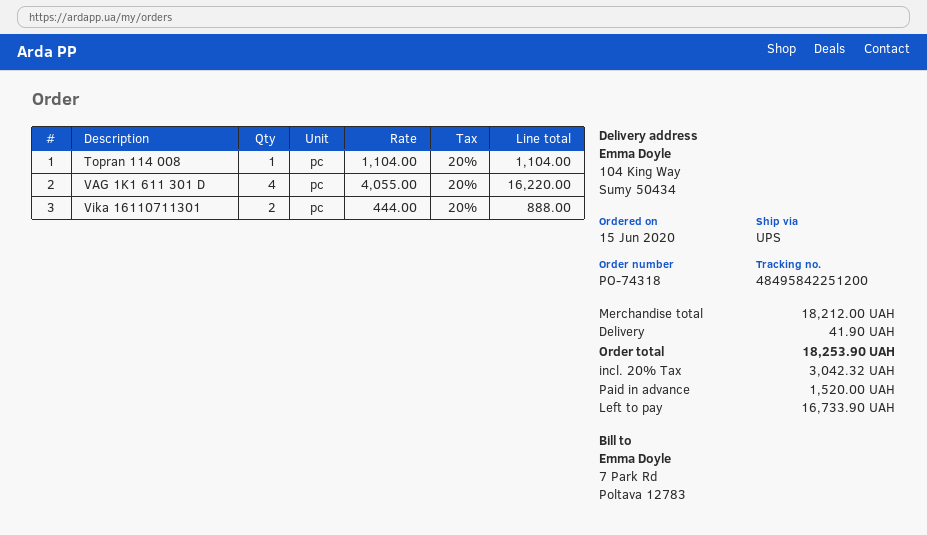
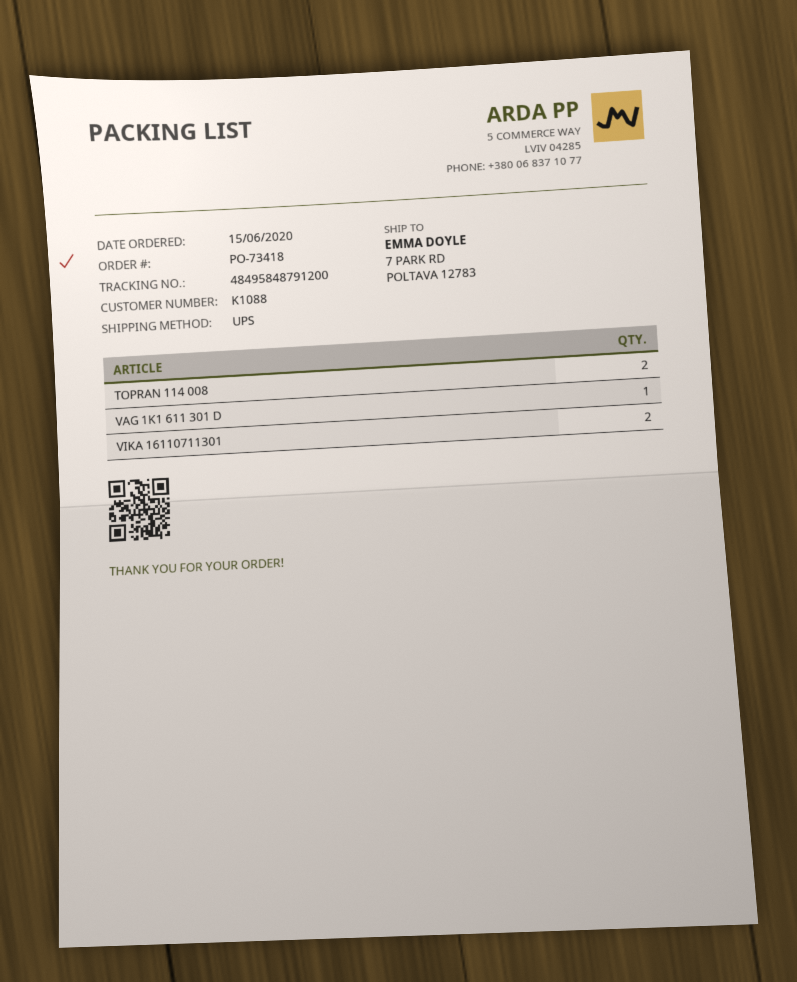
order number: PO-74318 -> PO-73418
tracking number: 48495842251200 -> 48495848791200
ship to: 104 King Way, Sumy 50434 -> 7 PARK RD, POLTAVA 12783
Topran 114 008: 1 -> 2
VAG 1K1 611 301 D: 4 -> 1

